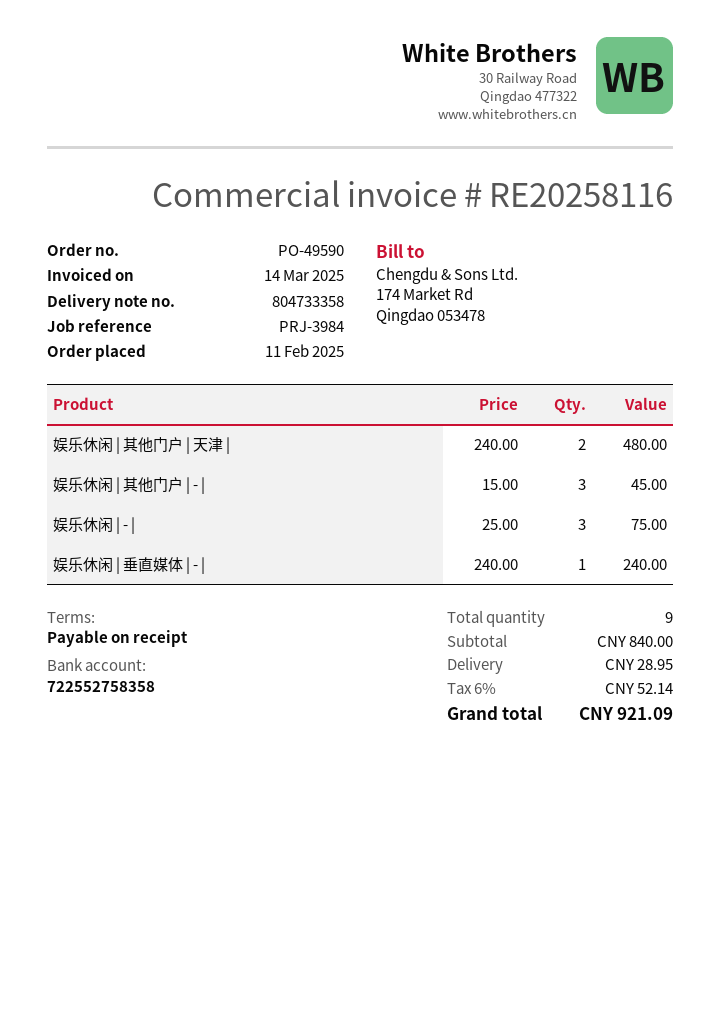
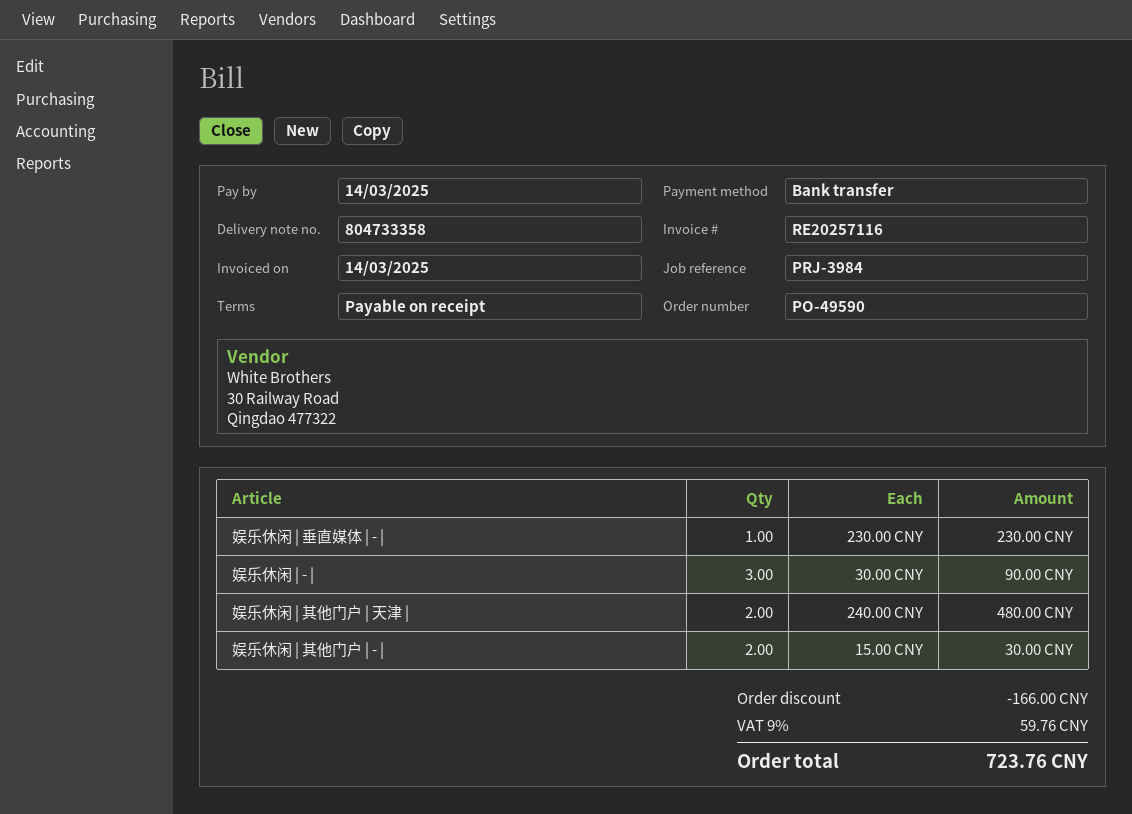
invoice number: RE20258116 -> RE20257116
娱乐休闲 | 其他门户 | - |: 3 x 15.00 = 45.00 -> 2 x 15.00 = 30.00
娱乐休闲 | - |: 3 x 25.00 = 75.00 -> 3 x 30.00 = 90.00
娱乐休闲 | 垂直媒体 | - |: 1 x 240.00 = 240.00 -> 1 x 230.00 = 230.00
discount: none -> 166.00
shipping: 28.95 -> none
tax: 6% = 52.14 -> 9% = 59.76
total: 921.09 -> 723.76

